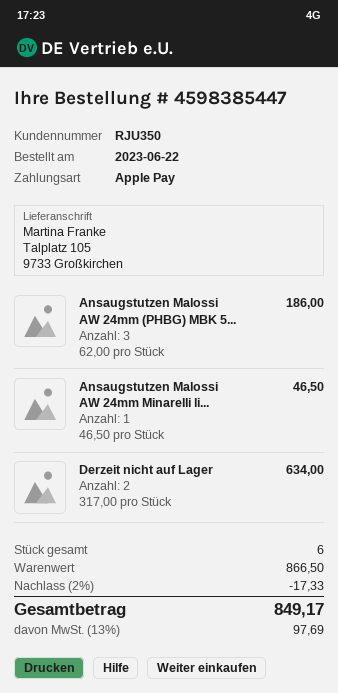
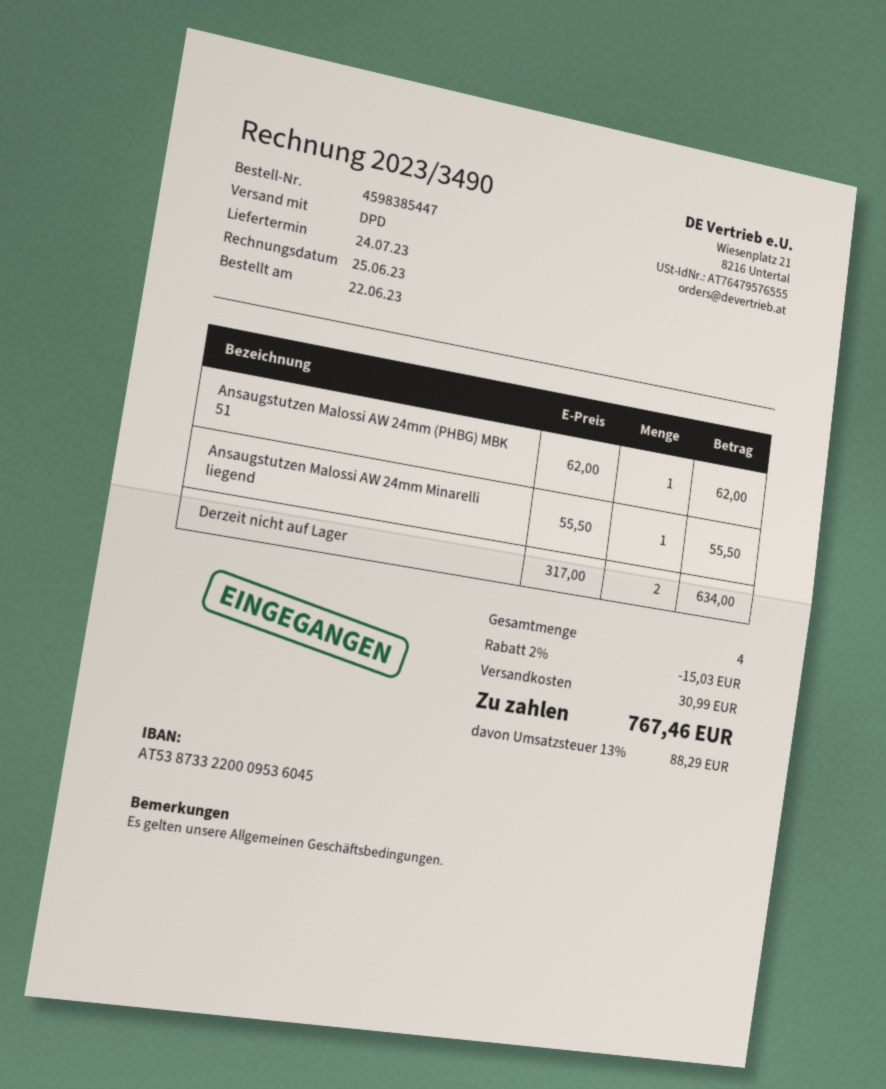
Ansaugstutzen Malossi AW 24mm (PHBG) MBK 5...: 3 x 62.00 = 186.00 -> 1 x 62.00 = 62.00
Ansaugstutzen Malossi AW 24mm Minarelli li...: 1 x 46.50 = 46.50 -> 1 x 55.50 = 55.50
total quantity: 6 -> 4
discount: 2% = 17.33 -> 2% = 15.03
shipping: none -> 30.99
tax: 13% = 97.69 -> 13% = 88.29
total: 849.17 -> 767.46

